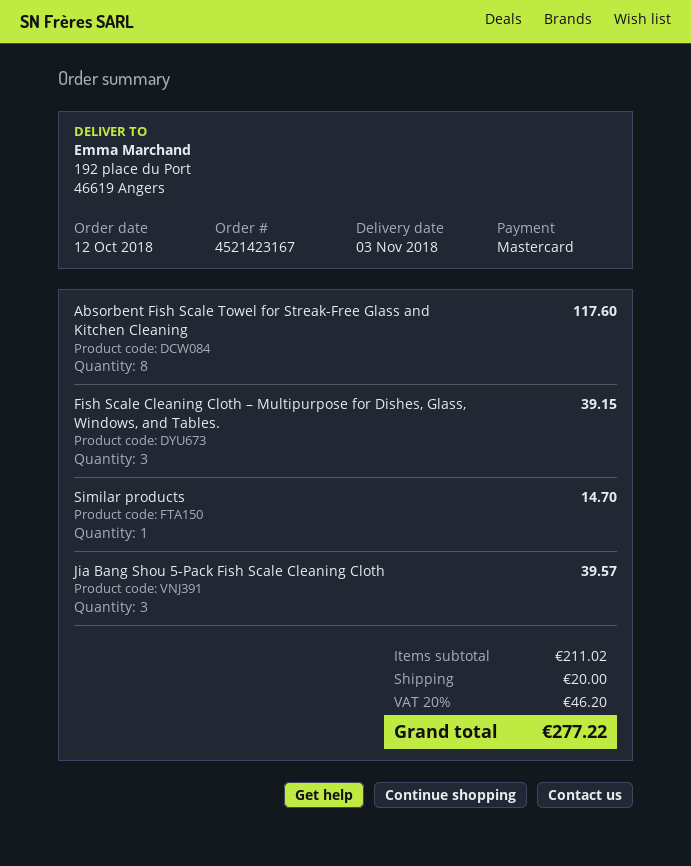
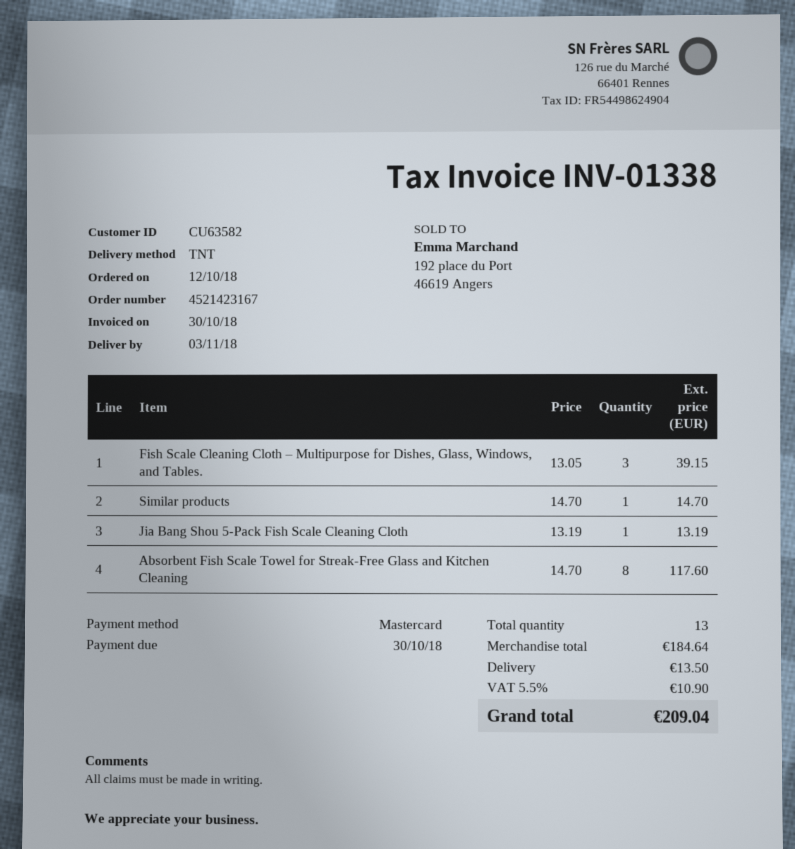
Jia Bang Shou 5-Pack Fish Scale Cleaning Cloth: 3 for 39.57 -> 1 for 13.19
subtotal: 211.02 -> 184.64
shipping: 20.00 -> 13.50
tax: 20% = 46.20 -> 5.5% = 10.90
total: 277.22 -> 209.04

